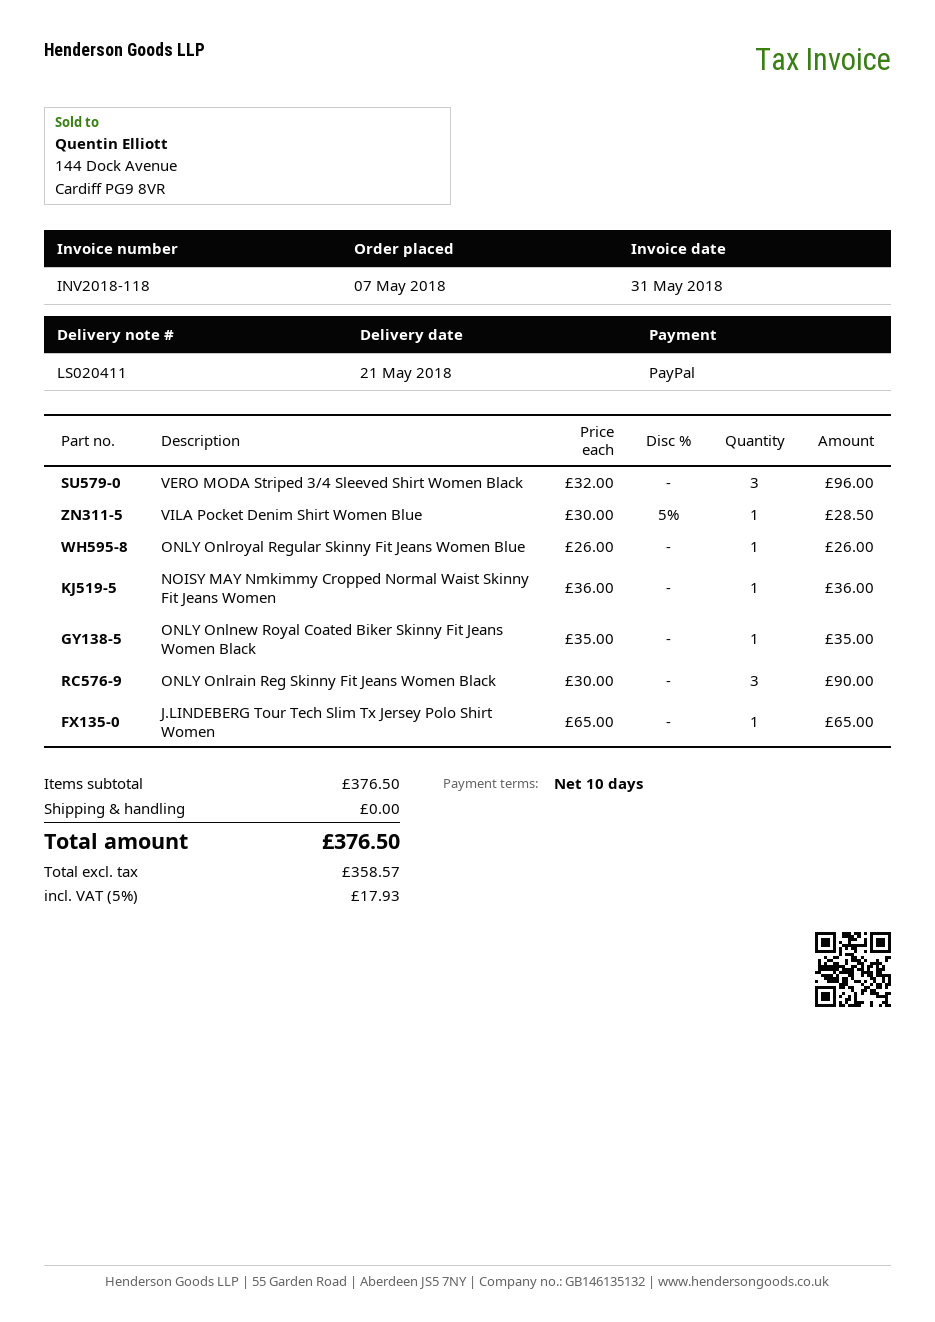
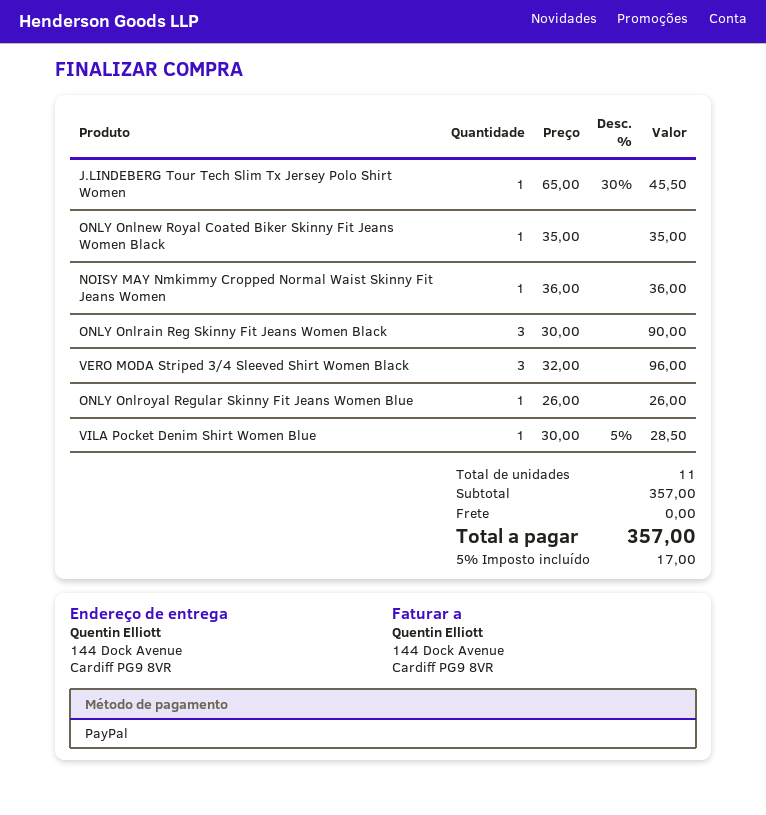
J.LINDEBERG Tour Tech Slim Tx Jersey Polo Shirt Women: 1 x 65.00 = 65.00 -> 1 x 65.00 - 30% = 45.50
subtotal: 376.50 -> 357.00
tax: 5% = 17.93 -> 5% = 17.00
total: 376.50 -> 357.00

